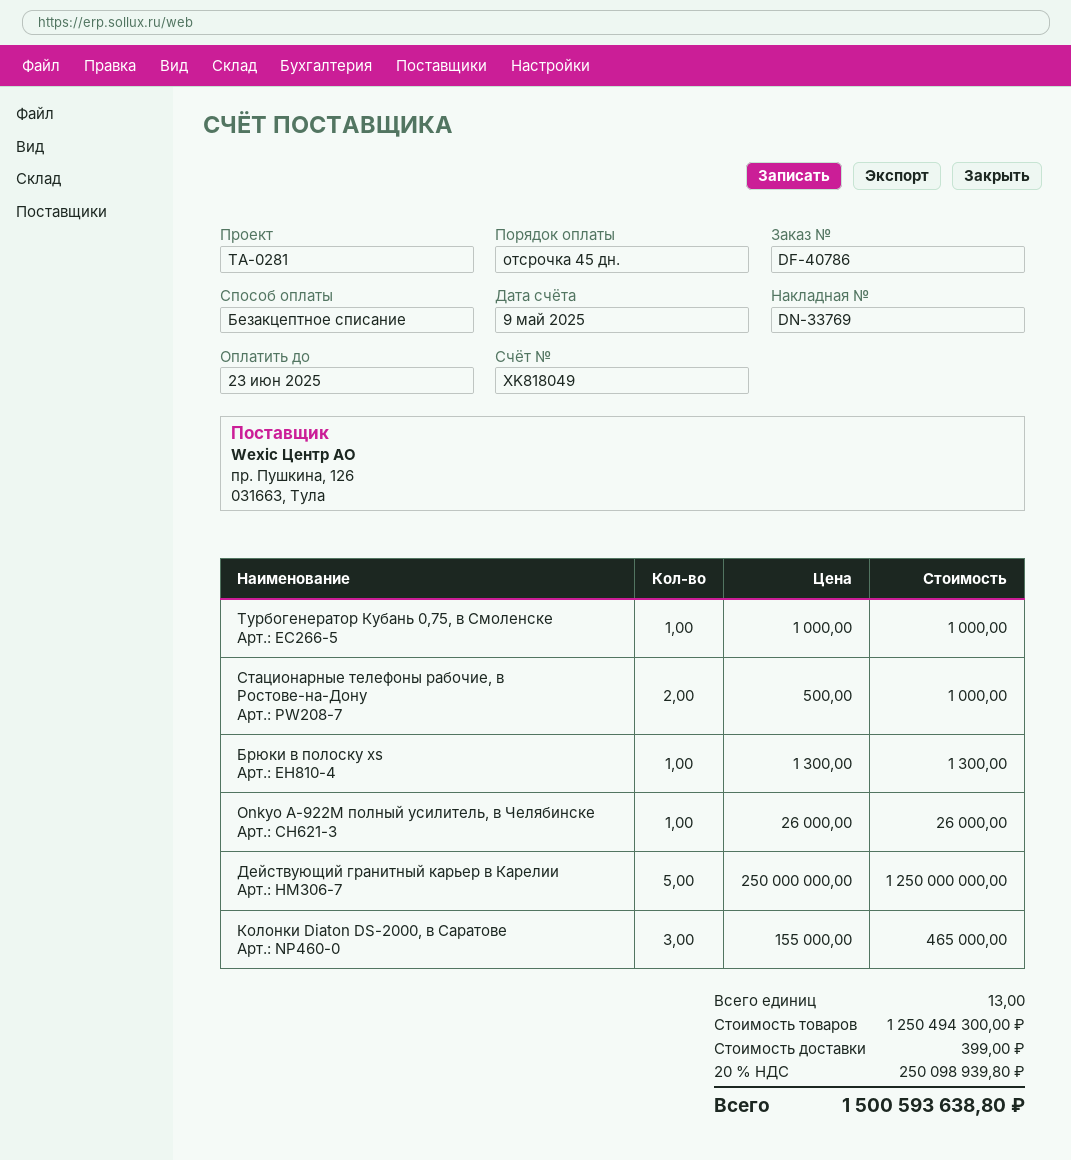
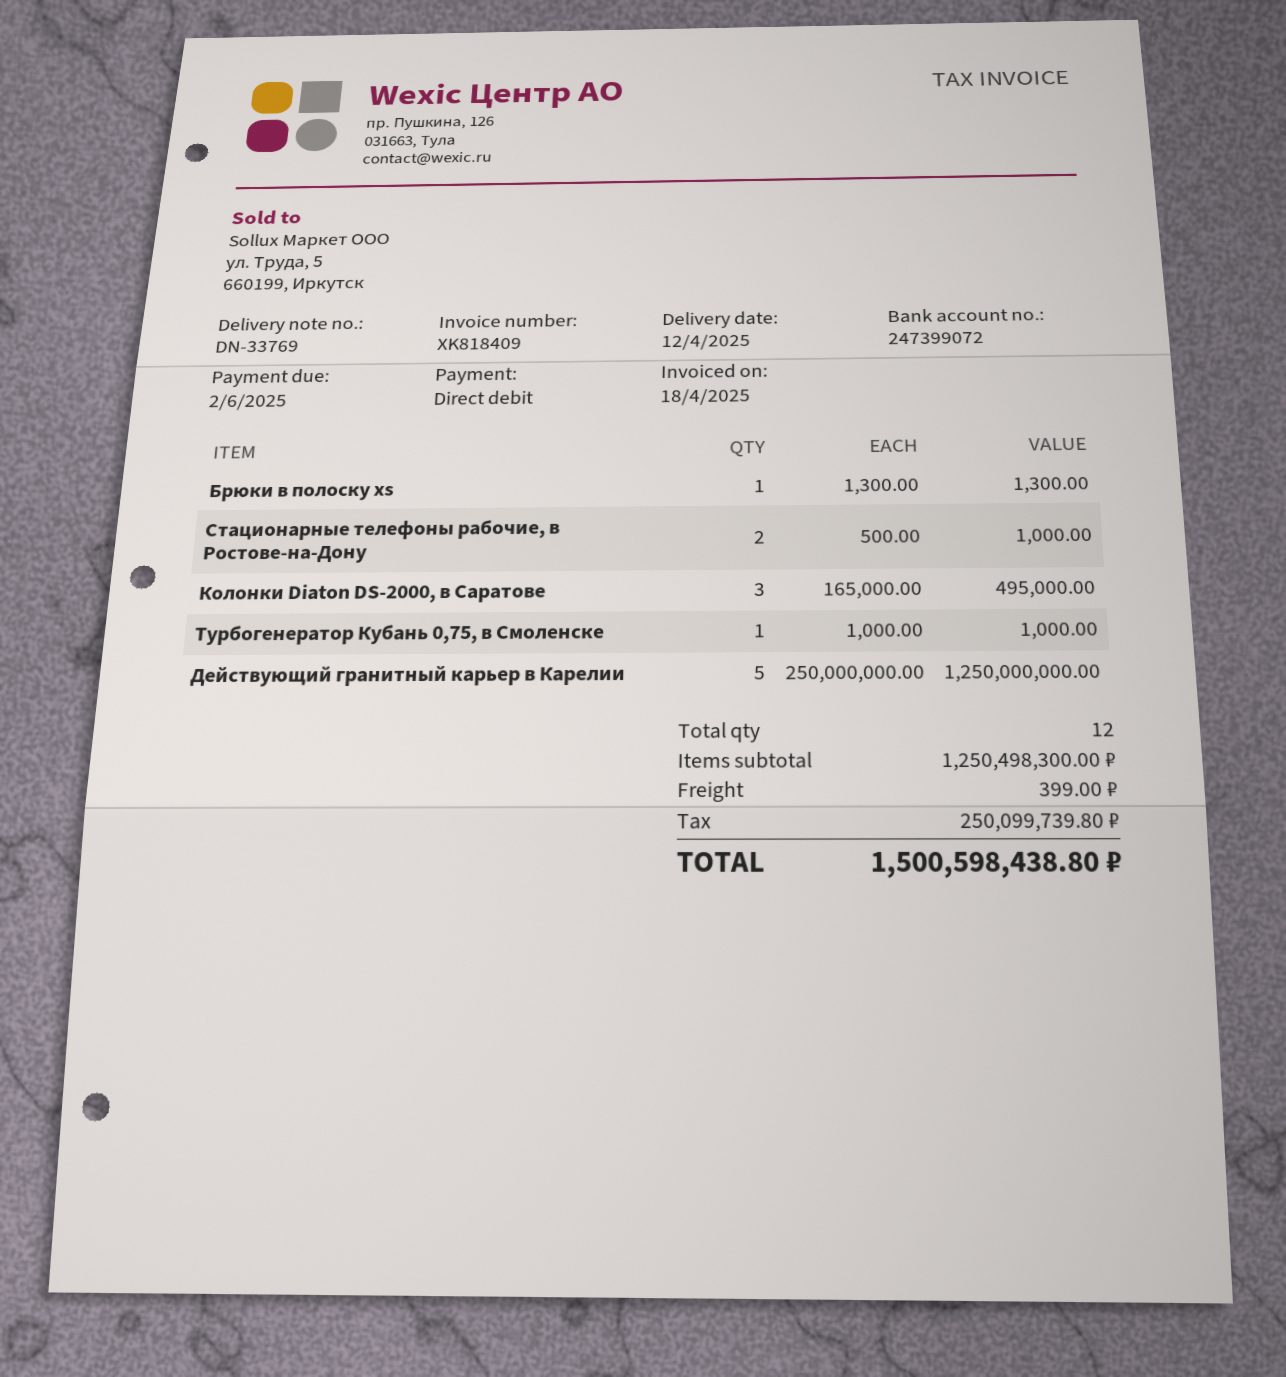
invoice number: XK818049 -> XK818409
invoice date: 2025-05-09 -> 2025-04-18
due date: 2025-06-23 -> 2025-06-02
Onkyо А-922M пoлный уcилитeль, в Челябинске: 1 x 26000.00 = 26000.00 -> none
Колонки Diaton DS-2000, в Саратове: 3 x 155000.00 = 465000.00 -> 3 x 165000.00 = 495000.00
total quantity: 13 -> 12
subtotal: 1250494300.00 -> 1250498300.00
tax: 250098939.80 -> 250099739.80
total: 1500593638.80 -> 1500598438.80

